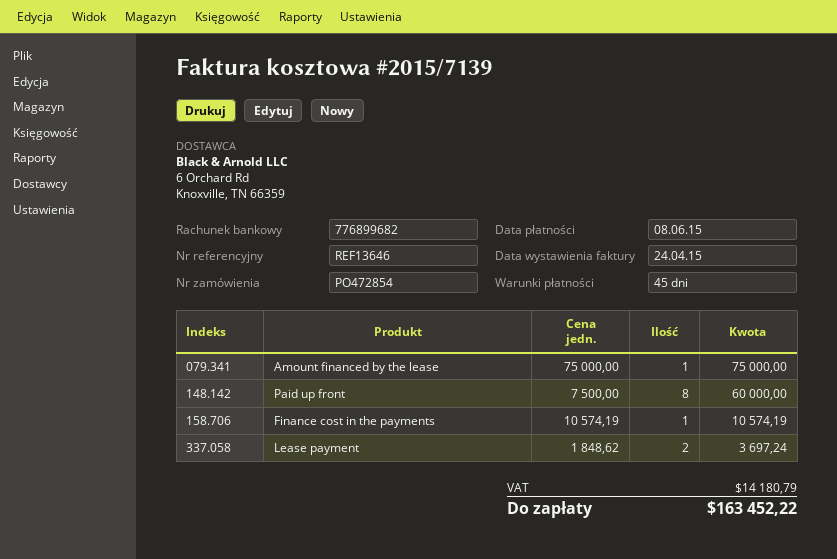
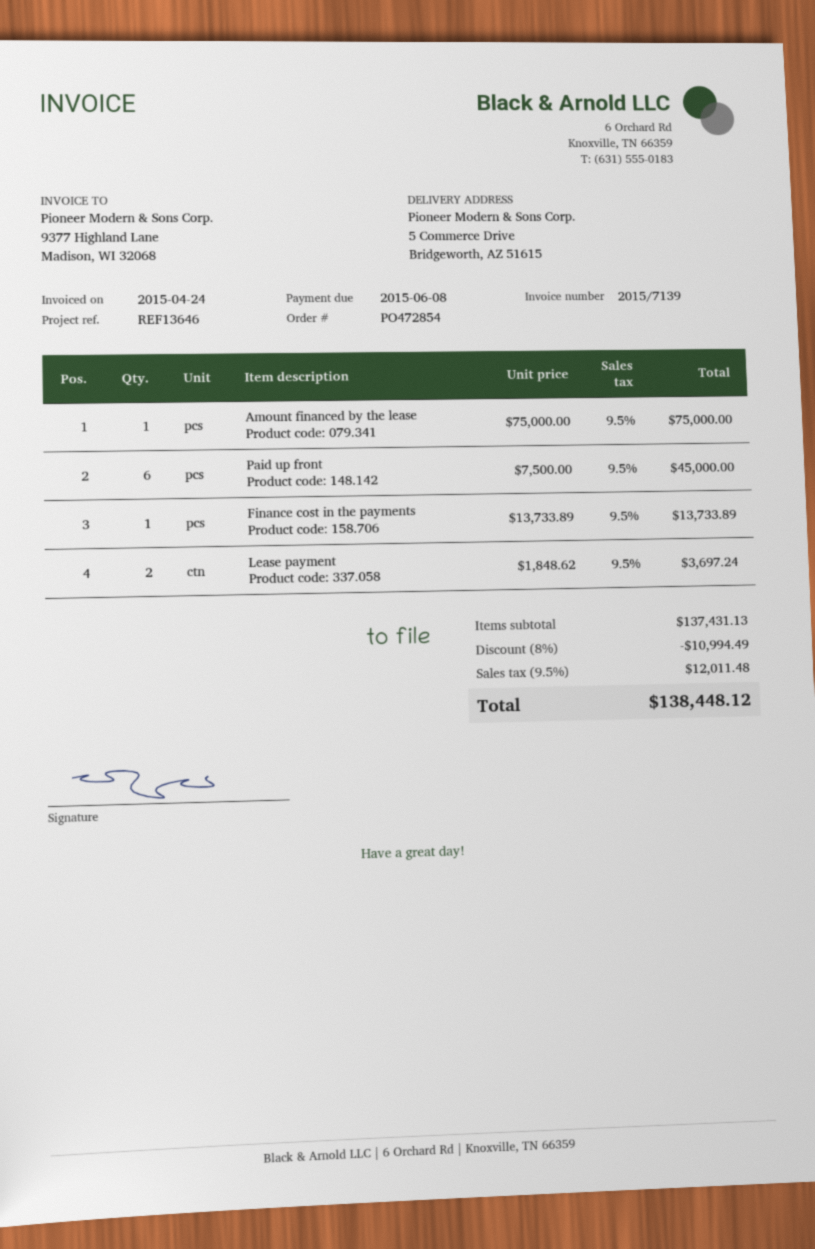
Paid up front: 8 x 7500.00 = 60000.00 -> 6 x 7500.00 = 45000.00
Finance cost in the payments: 1 x 10574.19 = 10574.19 -> 1 x 13733.89 = 13733.89
discount: none -> 8% = 10994.49
tax: 14180.79 -> 12011.48
total: 163452.22 -> 138448.12

